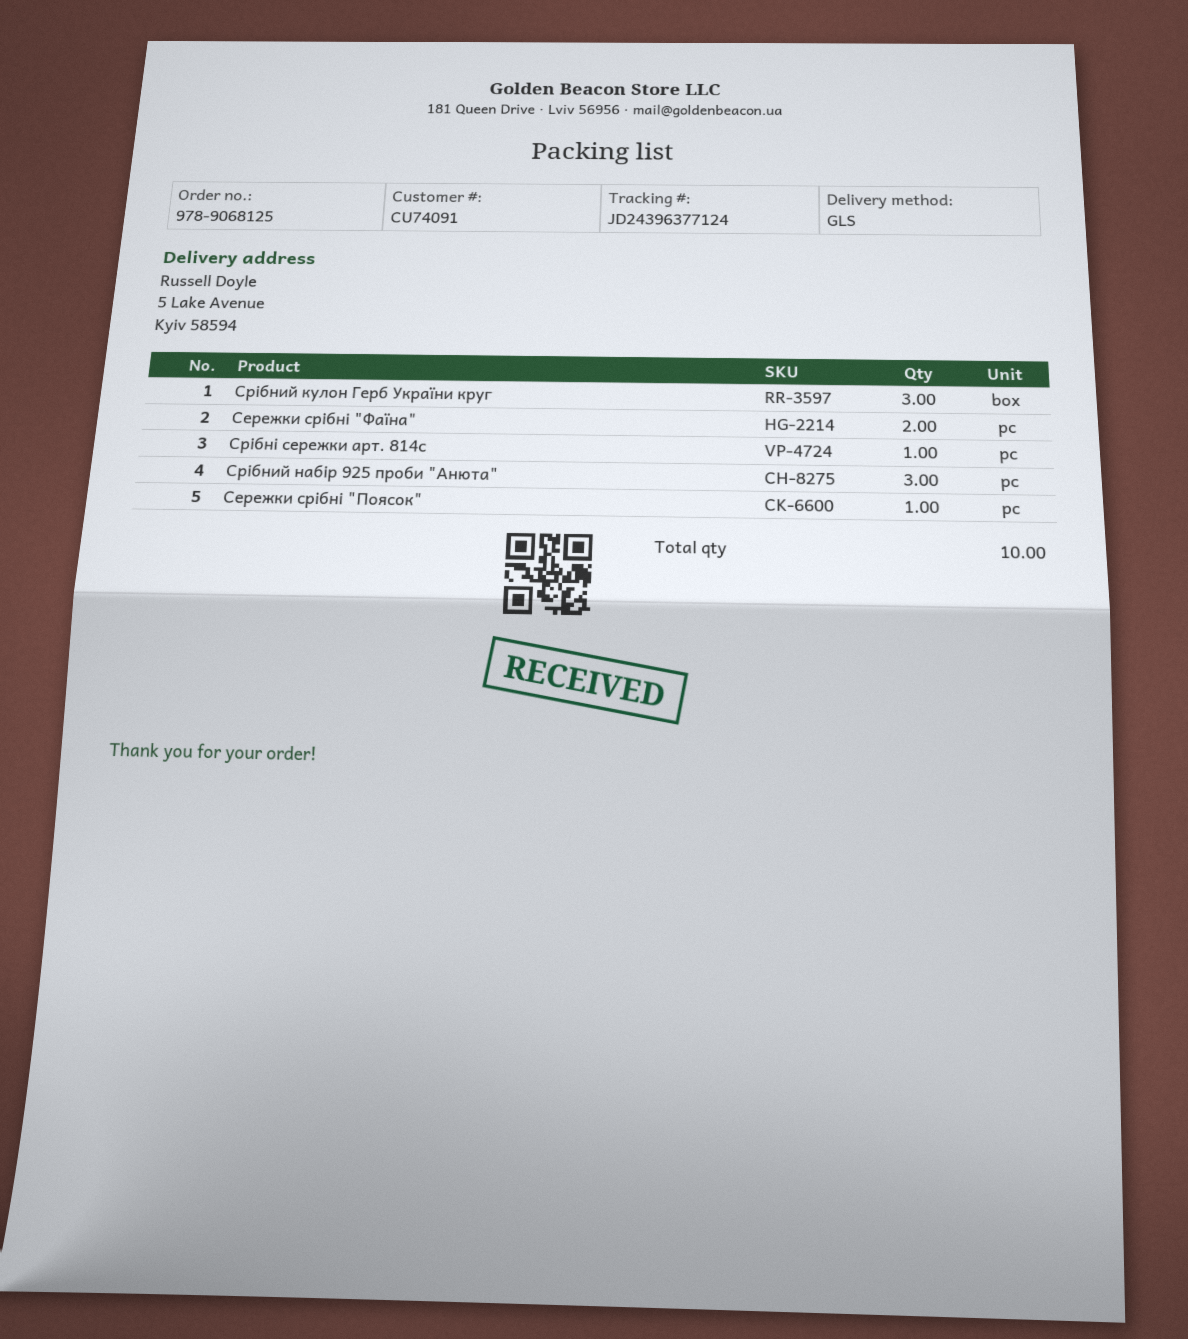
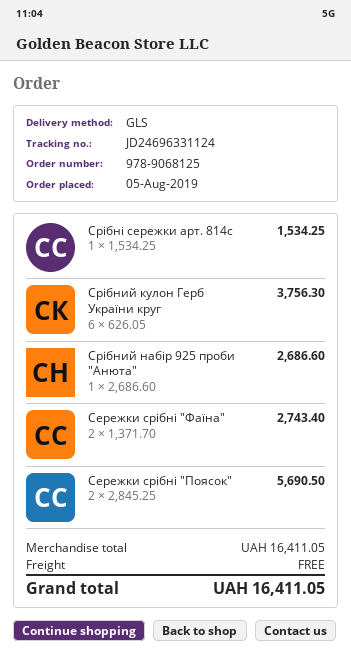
tracking number: JD24396377124 -> JD24696331124
Срібний кулон Герб України круг: 3 -> 6
Срібний набір 925 проби "Анюта": 3 -> 1
Сережки срібні "Поясок": 1 -> 2

